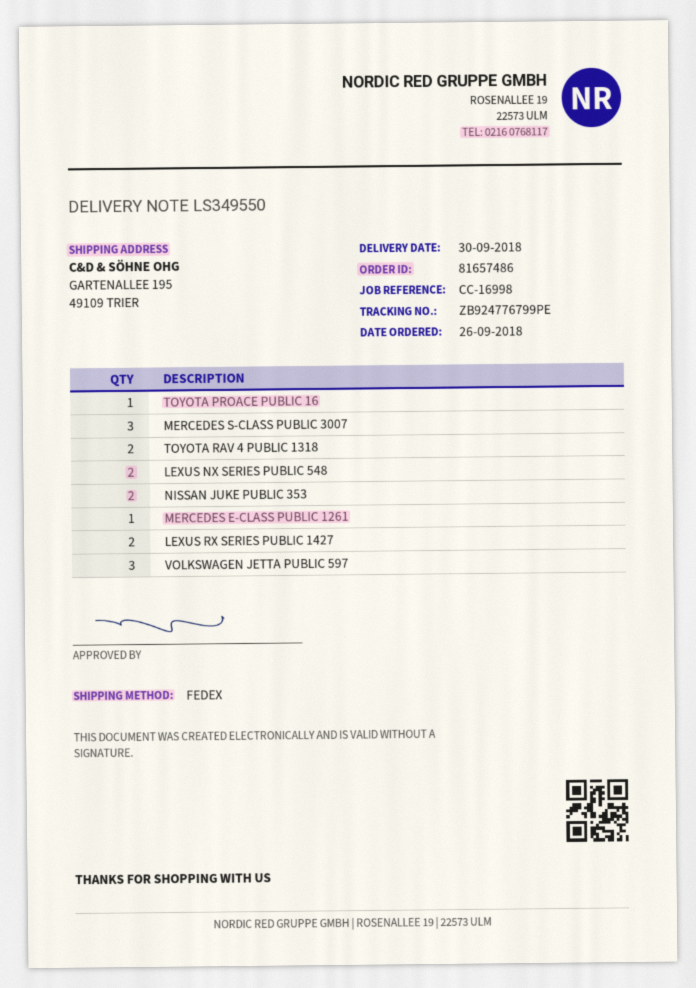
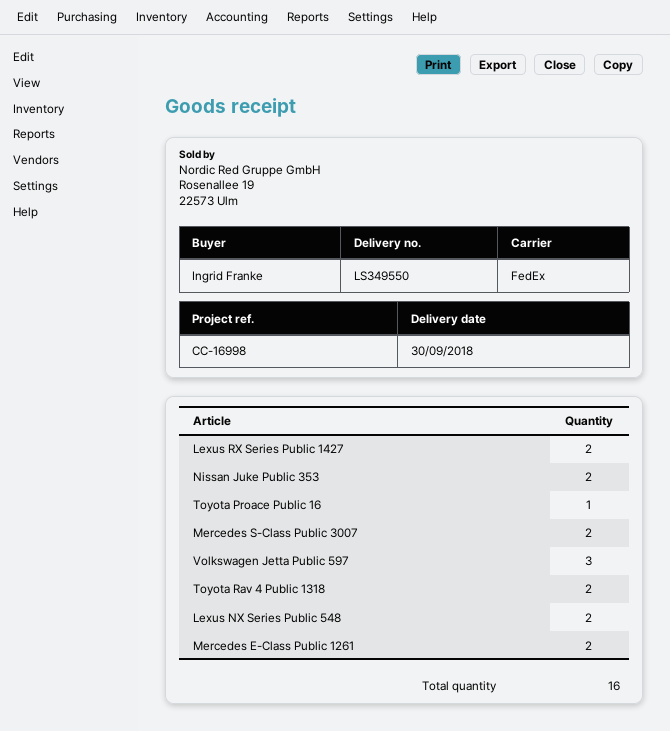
MERCEDES S-CLASS PUBLIC 3007: 3 -> 2
MERCEDES E-CLASS PUBLIC 1261: 1 -> 2

